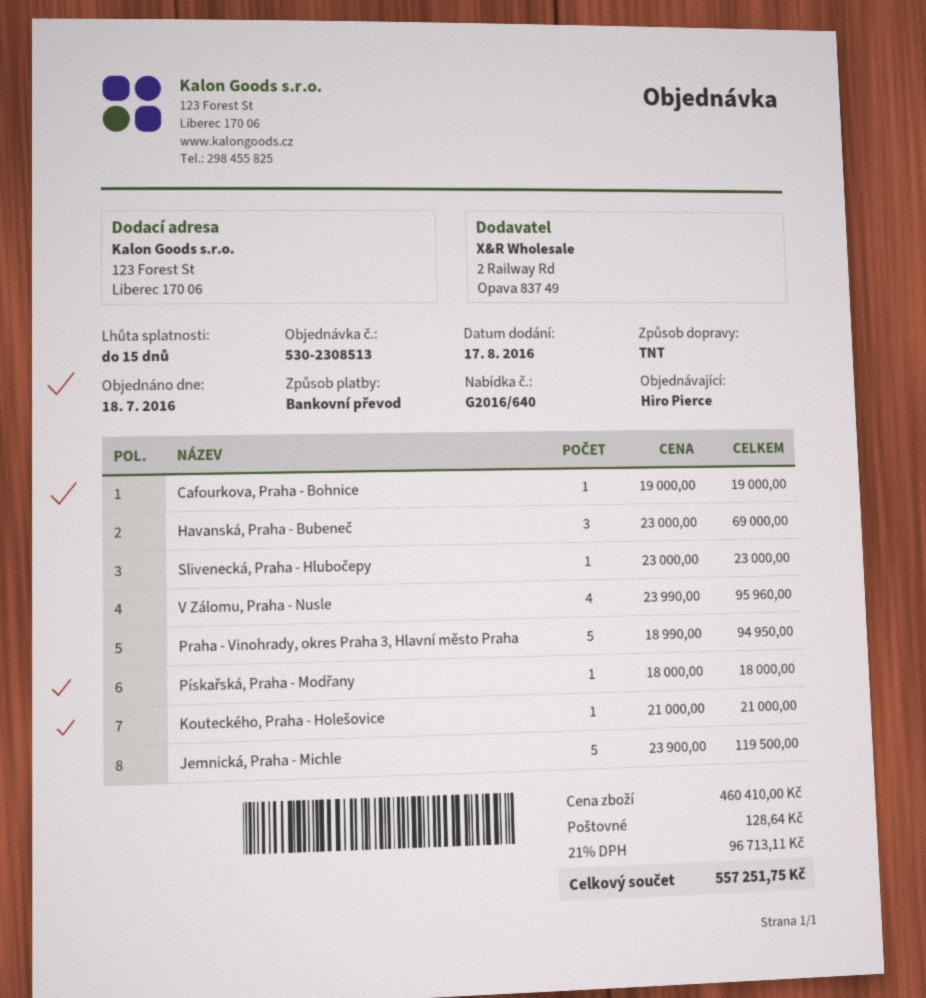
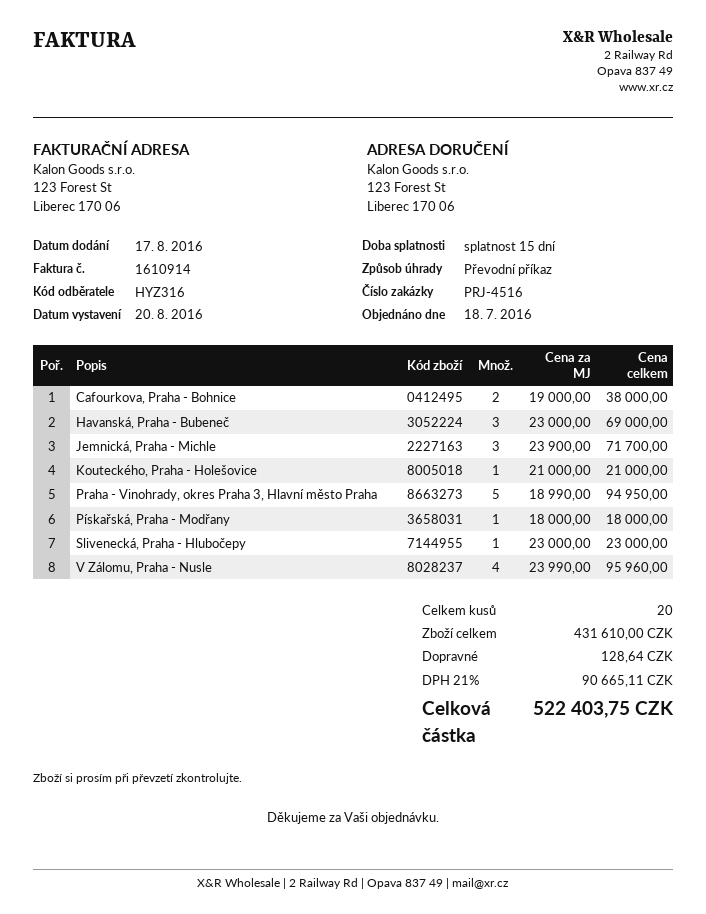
Cafourkova, Praha - Bohnice: 1 x 19000.00 = 19000.00 -> 2 x 19000.00 = 38000.00
Jemnická, Praha - Michle: 5 x 23900.00 = 119500.00 -> 3 x 23900.00 = 71700.00
subtotal: 460410.00 -> 431610.00
tax: 21% = 96713.11 -> 21% = 90665.11
total: 557251.75 -> 522403.75

